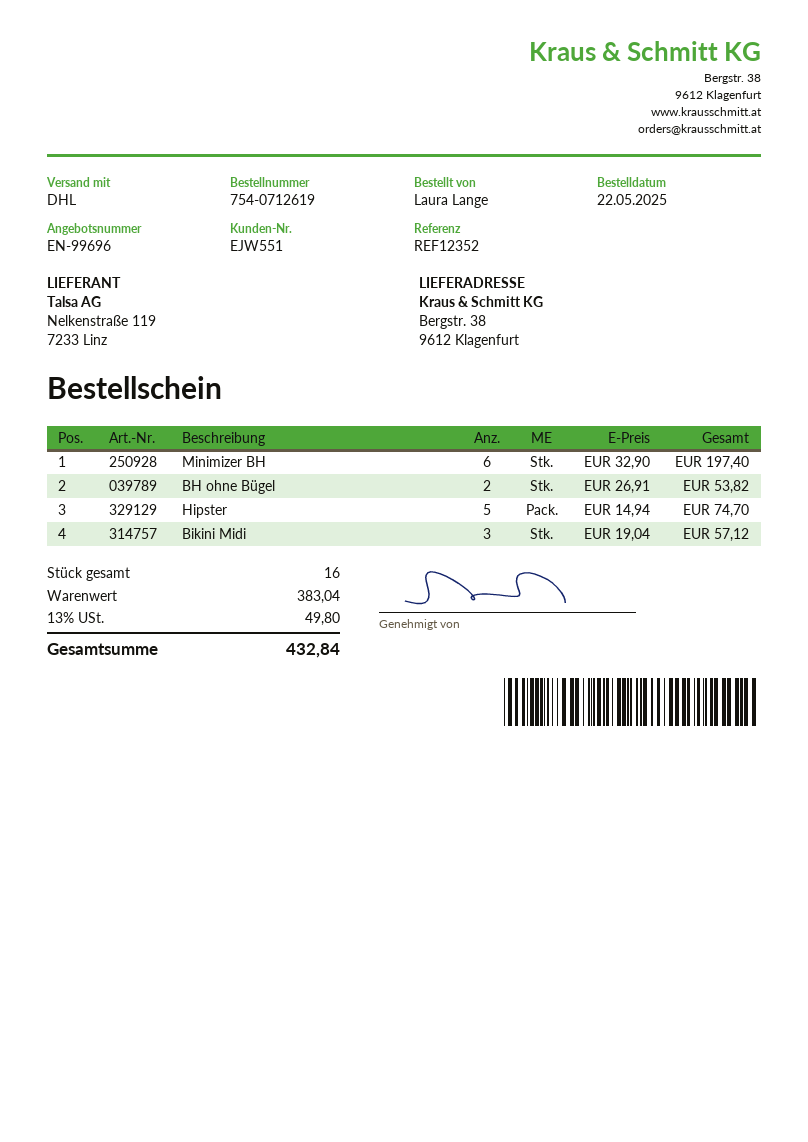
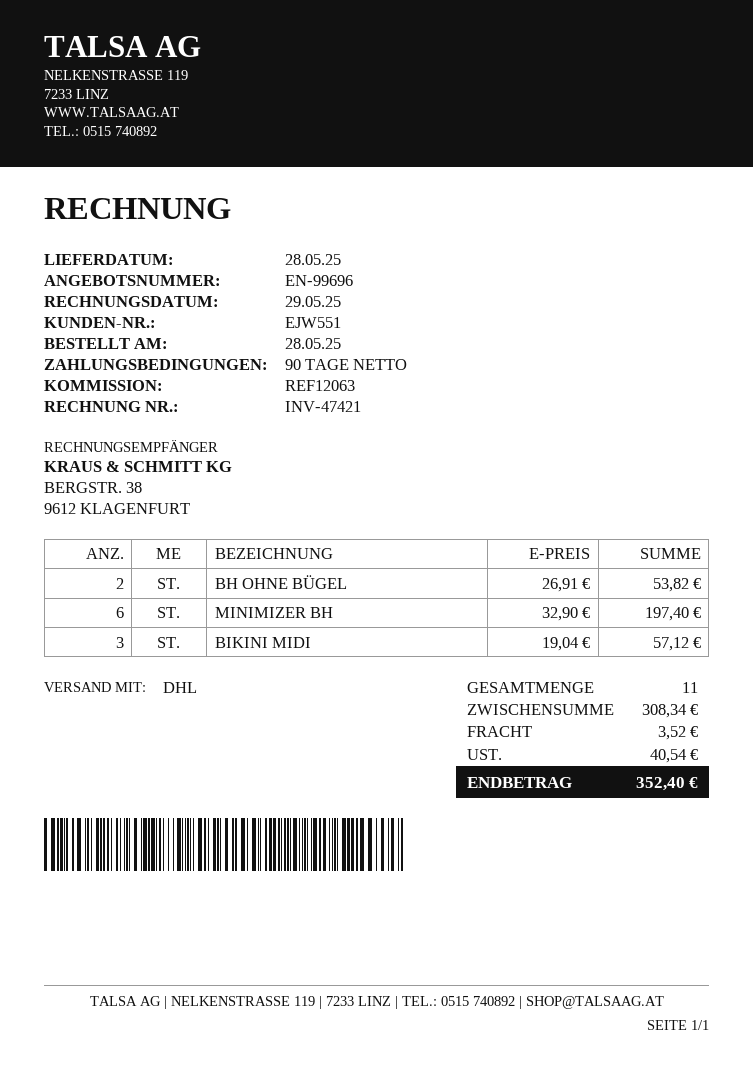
order date: 2025-05-22 -> 2025-05-28
reference: REF12352 -> REF12063
Hipster: 5 x 14.94 = 74.70 -> none
total quantity: 16 -> 11
subtotal: 383.04 -> 308.34
shipping: none -> 3.52
tax: 49.80 -> 40.54
total: 432.84 -> 352.40

